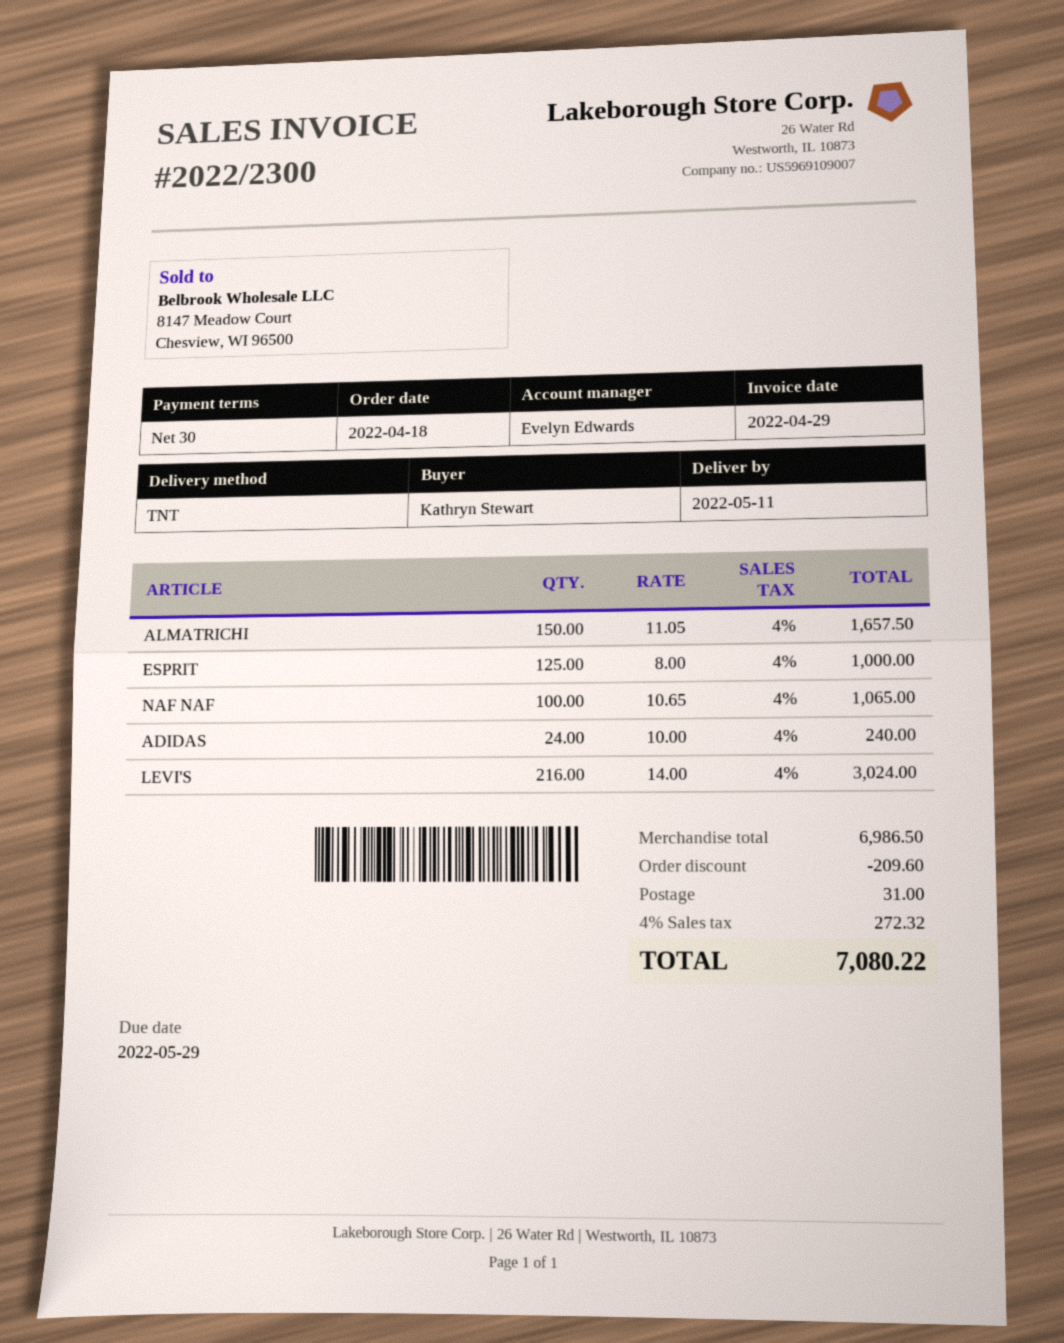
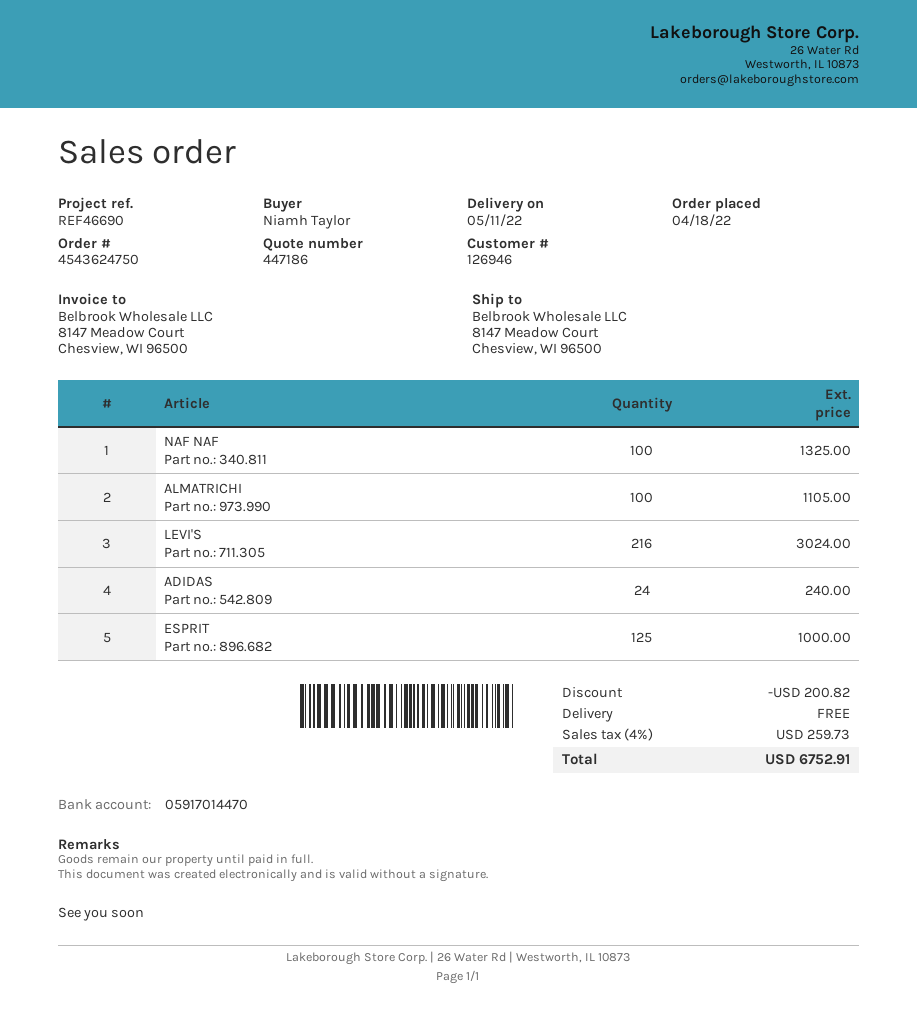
ordered by: Kathryn Stewart -> Niamh Taylor
ALMATRICHI: 150 for 1657.50 -> 100 for 1105.00
NAF NAF: 100 for 1065.00 -> 100 for 1325.00
discount: 209.60 -> 200.82
shipping: 31.00 -> 0.00
tax: 4% = 272.32 -> 4% = 259.73
total: 7080.22 -> 6752.91

